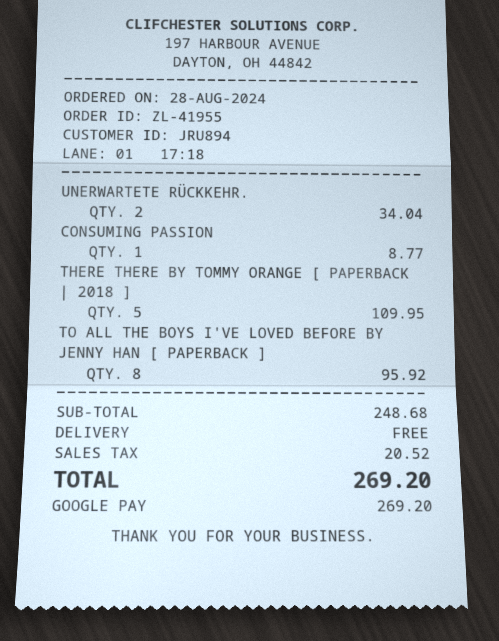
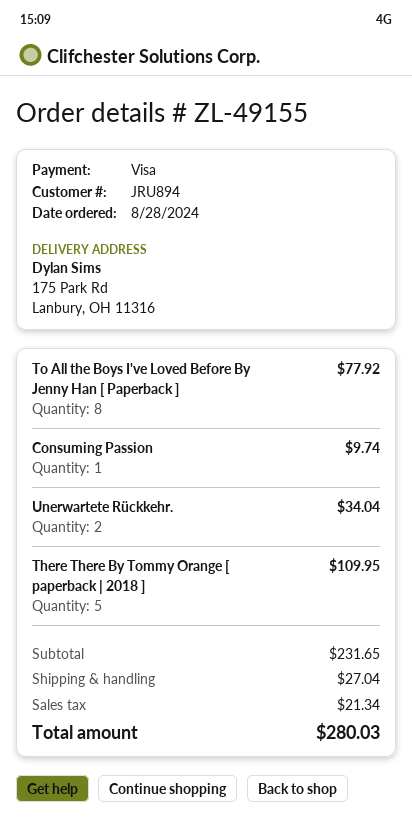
order number: ZL-41955 -> ZL-49155
payment method: Google Pay -> Visa
CONSUMING PASSION: 1 for 8.77 -> 1 for 9.74
TO ALL THE BOYS I'VE LOVED BEFORE BY JENNY HAN [ PAPERBACK ]: 8 for 95.92 -> 8 for 77.92
subtotal: 248.68 -> 231.65
shipping: 0.00 -> 27.04
tax: 20.52 -> 21.34
total: 269.20 -> 280.03

